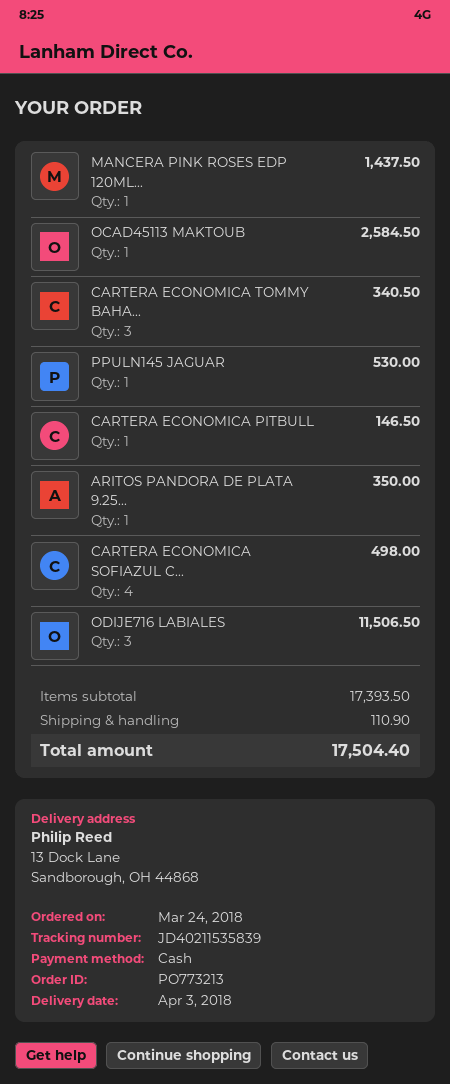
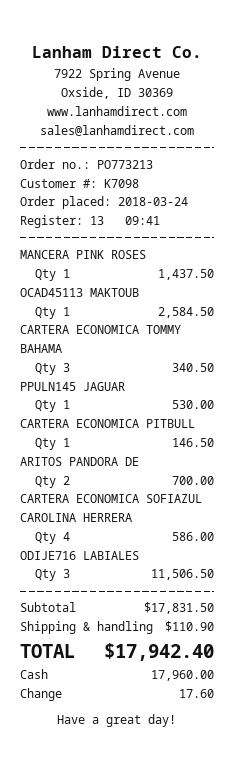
ARITOS PANDORA DE PLATA 9.25...: 1 for 350.00 -> 2 for 700.00
CARTERA ECONOMICA SOFIAZUL C...: 4 for 498.00 -> 4 for 586.00
subtotal: 17393.50 -> 17831.50
total: 17504.40 -> 17942.40

